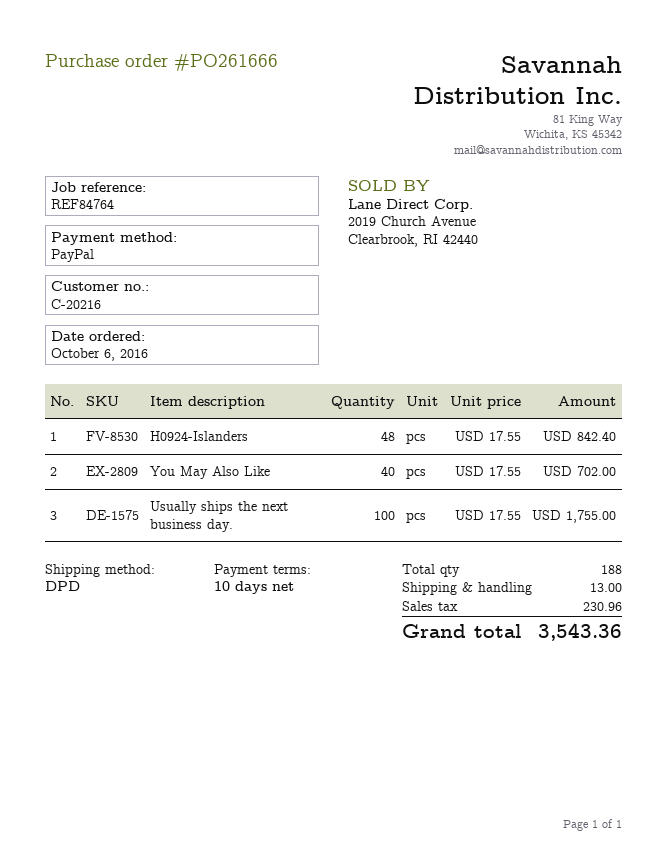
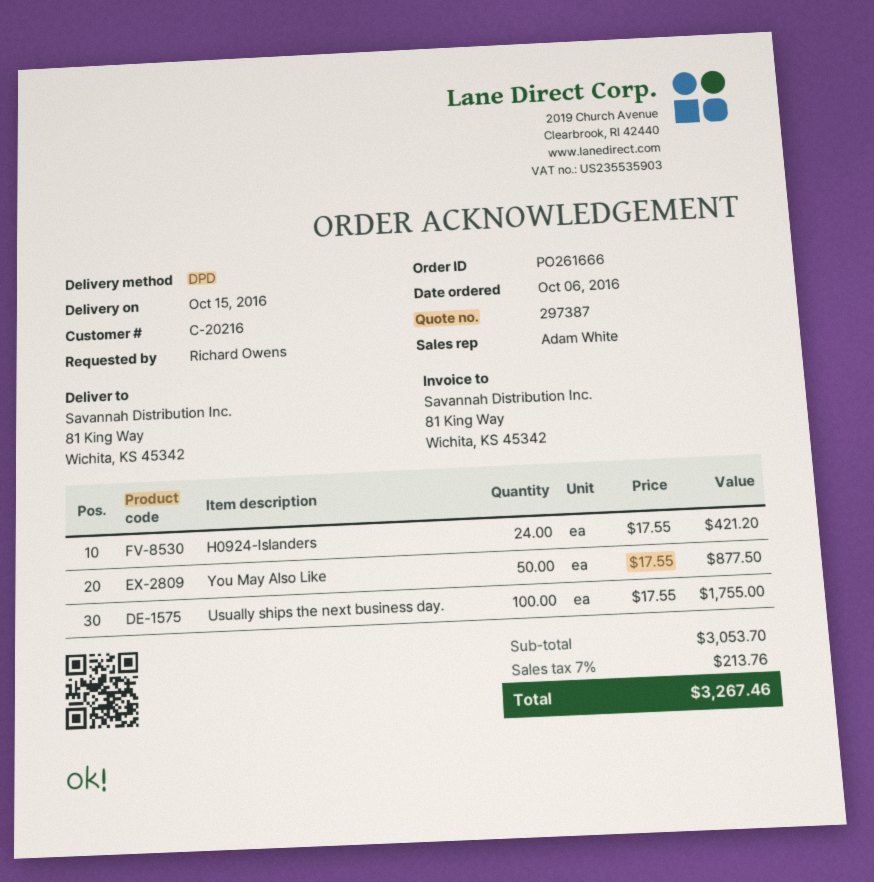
H0924-Islanders: 48 x 17.55 = 842.40 -> 24 x 17.55 = 421.20
You May Also Like: 40 x 17.55 = 702.00 -> 50 x 17.55 = 877.50
shipping: 13.00 -> none
tax: 230.96 -> 213.76
total: 3543.36 -> 3267.46

